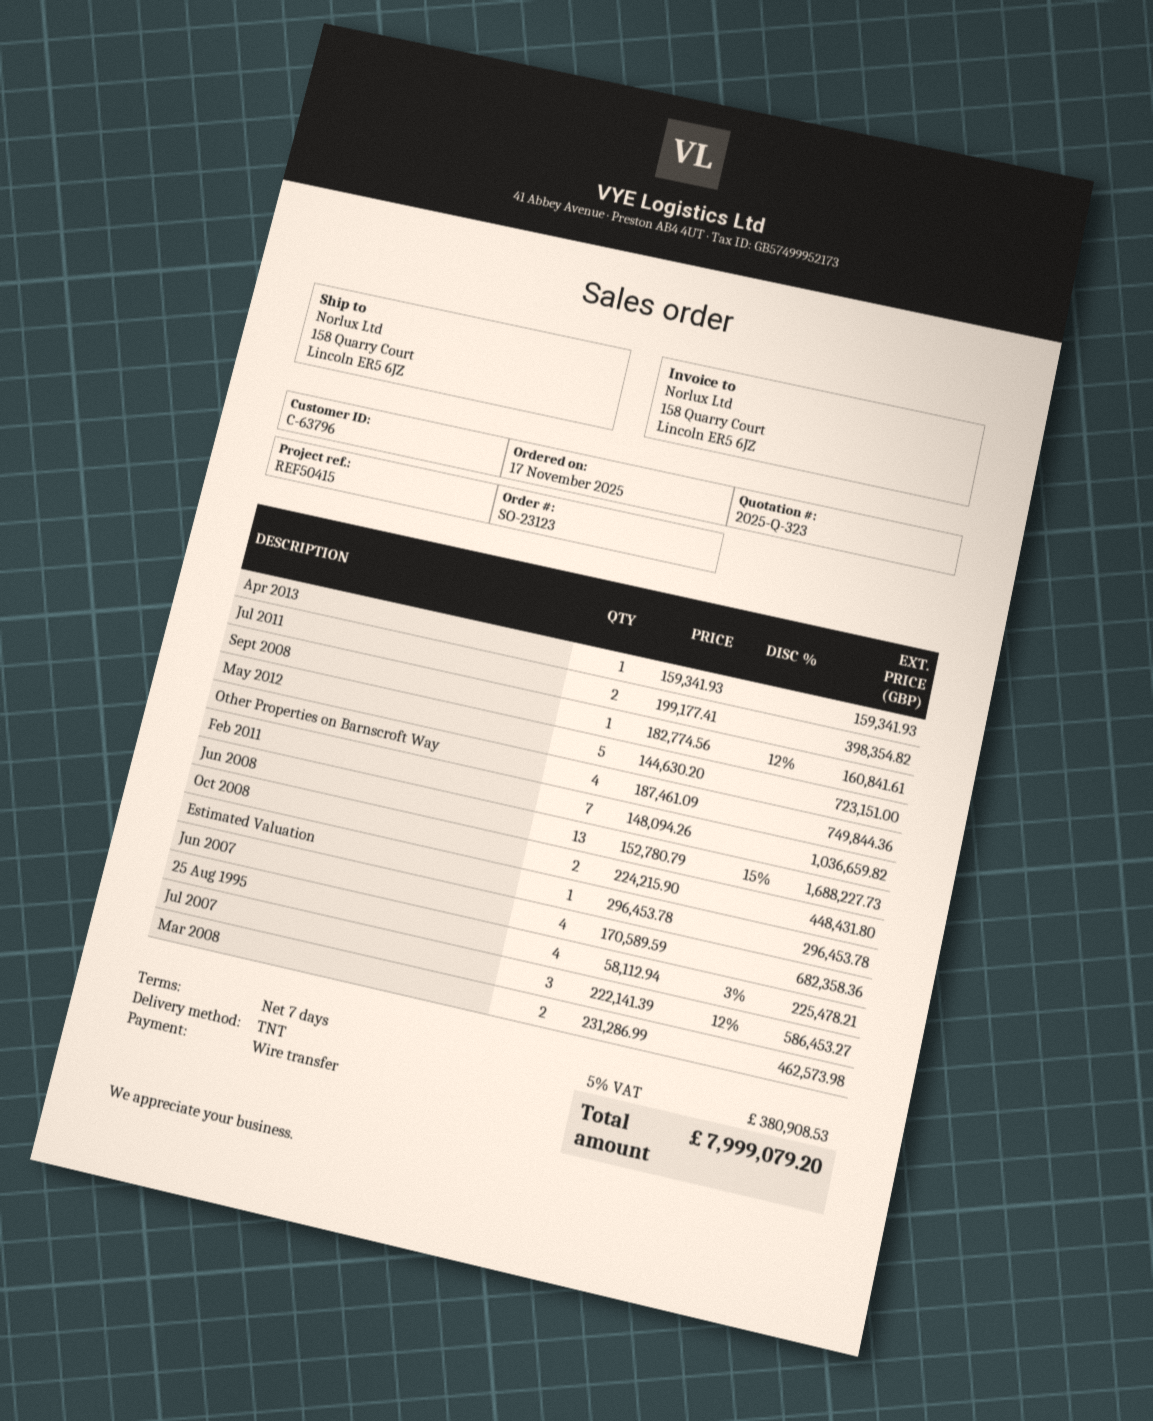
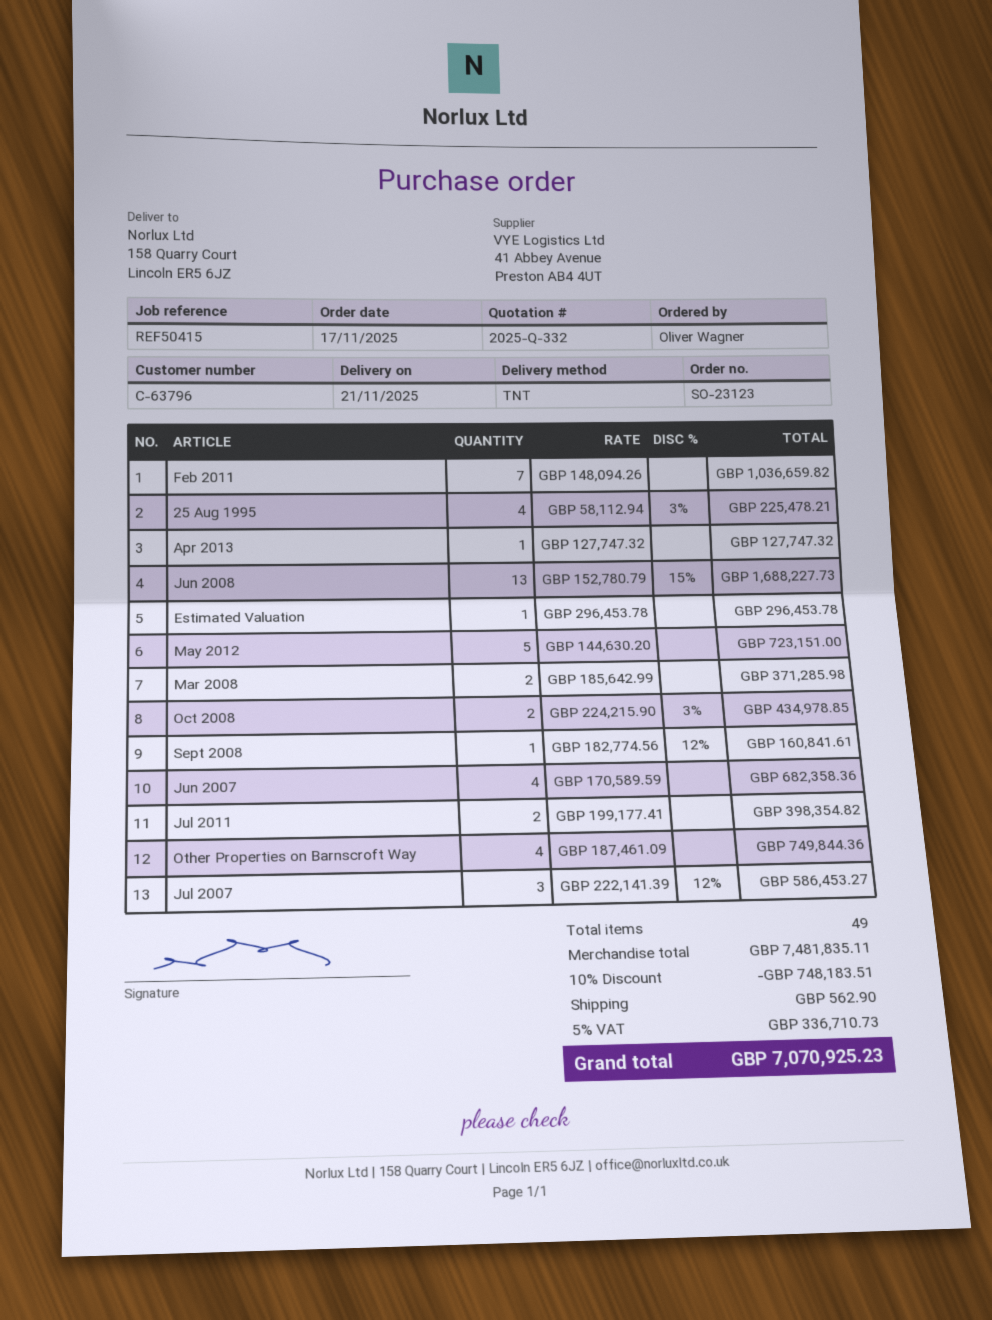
quote number: 2025-Q-323 -> 2025-Q-332
Apr 2013: 1 x 159341.93 = 159341.93 -> 1 x 127747.32 = 127747.32
Oct 2008: 2 x 224215.90 = 448431.80 -> 2 x 224215.90 - 3% = 434978.85
Mar 2008: 2 x 231286.99 = 462573.98 -> 2 x 185642.99 = 371285.98
discount: none -> 10% = 748183.51
shipping: none -> 562.90
tax: 5% = 380908.53 -> 5% = 336710.73
total: 7999079.20 -> 7070925.23

